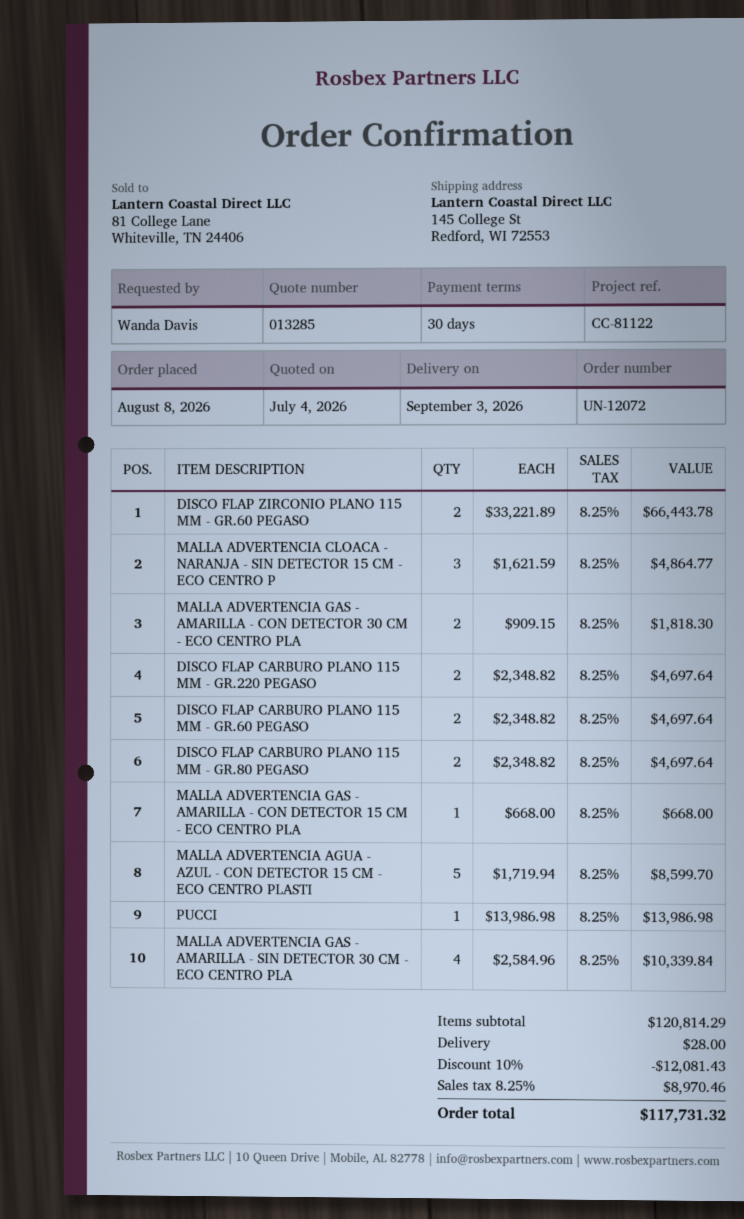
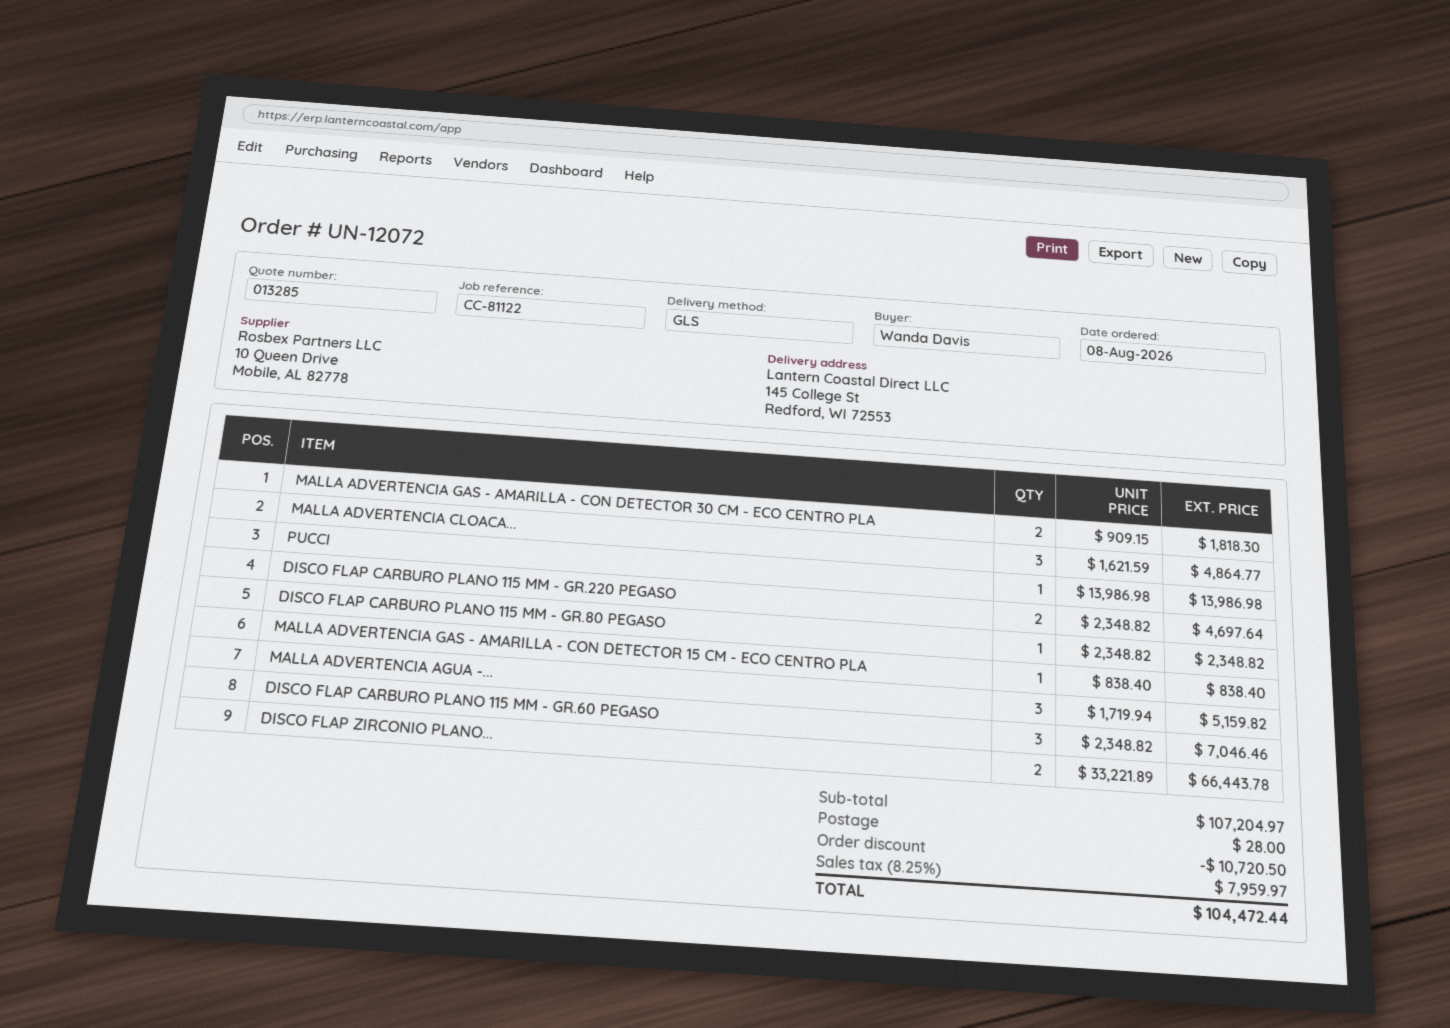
DISCO FLAP CARBURO PLANO 115 MM - GR.60 PEGASO: 2 x 2348.82 = 4697.64 -> 3 x 2348.82 = 7046.46
DISCO FLAP CARBURO PLANO 115 MM - GR.80 PEGASO: 2 x 2348.82 = 4697.64 -> 1 x 2348.82 = 2348.82
MALLA ADVERTENCIA GAS - AMARILLA - CON DETECTOR 15 CM - ECO CENTRO PLA: 1 x 668.00 = 668.00 -> 1 x 838.40 = 838.40
MALLA ADVERTENCIA AGUA - AZUL - CON DETECTOR 15 CM - ECO CENTRO PLASTI: 5 x 1719.94 = 8599.70 -> 3 x 1719.94 = 5159.82
MALLA ADVERTENCIA GAS - AMARILLA - SIN DETECTOR 30 CM - ECO CENTRO PLA: 4 x 2584.96 = 10339.84 -> none
subtotal: 120814.29 -> 107204.97
discount: 12081.43 -> 10720.50
tax: 8.25% = 8970.46 -> 8.25% = 7959.97
total: 117731.32 -> 104472.44

